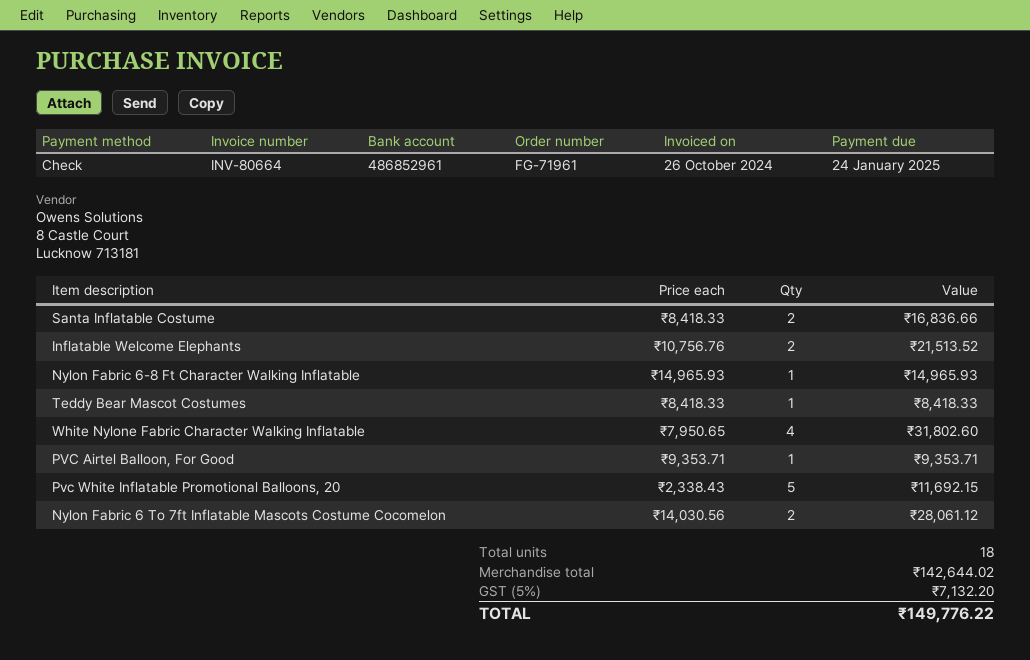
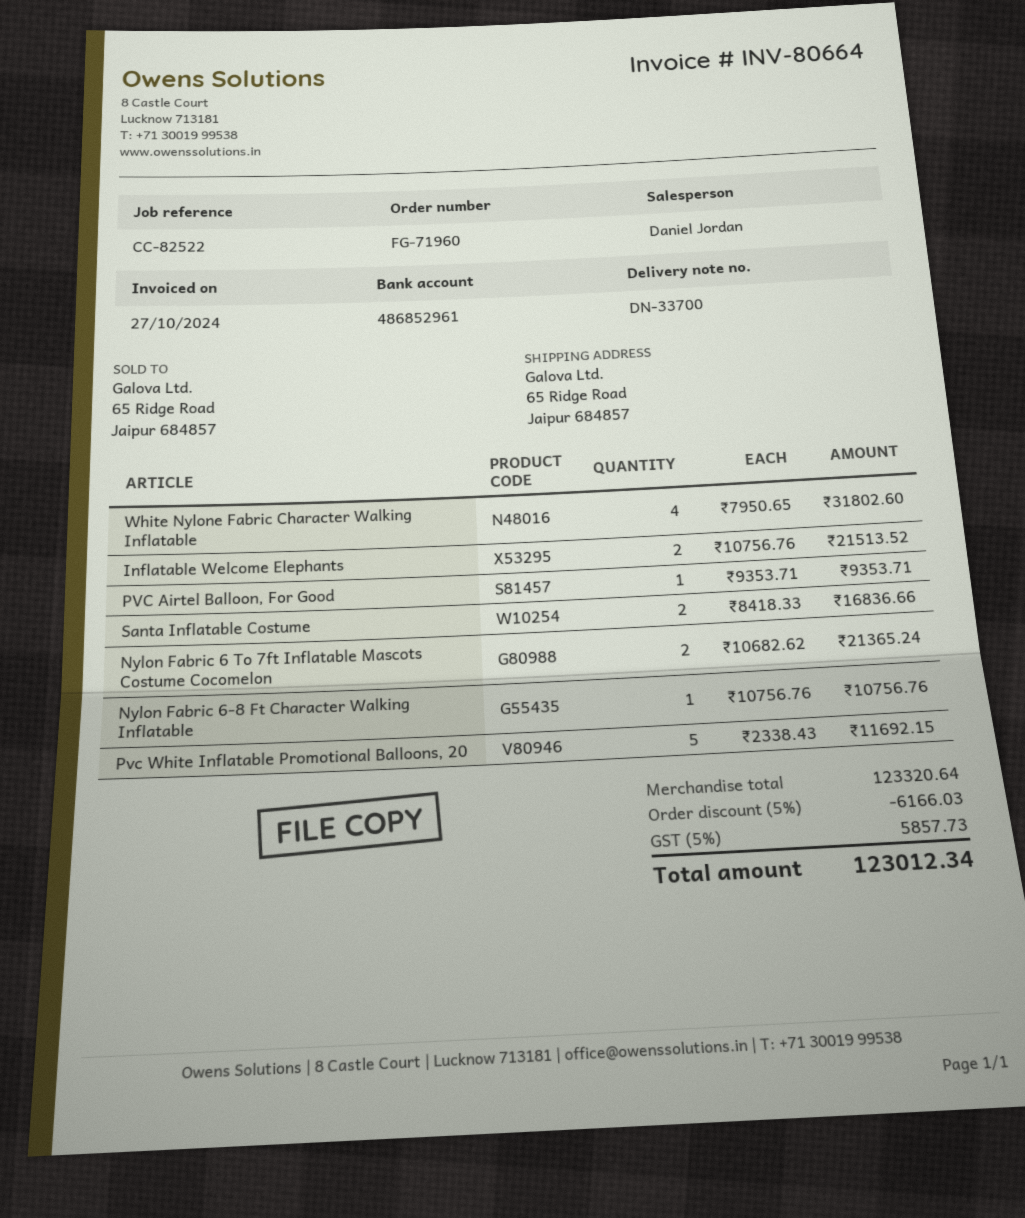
order number: FG-71961 -> FG-71960
invoice date: 2024-10-26 -> 2024-10-27
Nylon Fabric 6-8 Ft Character Walking Inflatable: 1 x 14965.93 = 14965.93 -> 1 x 10756.76 = 10756.76
Teddy Bear Mascot Costumes: 1 x 8418.33 = 8418.33 -> none
Nylon Fabric 6 To 7ft Inflatable Mascots Costume Cocomelon: 2 x 14030.56 = 28061.12 -> 2 x 10682.62 = 21365.24
subtotal: 142644.02 -> 123320.64
discount: none -> 5% = 6166.03
tax: 5% = 7132.20 -> 5% = 5857.73
total: 149776.22 -> 123012.34

